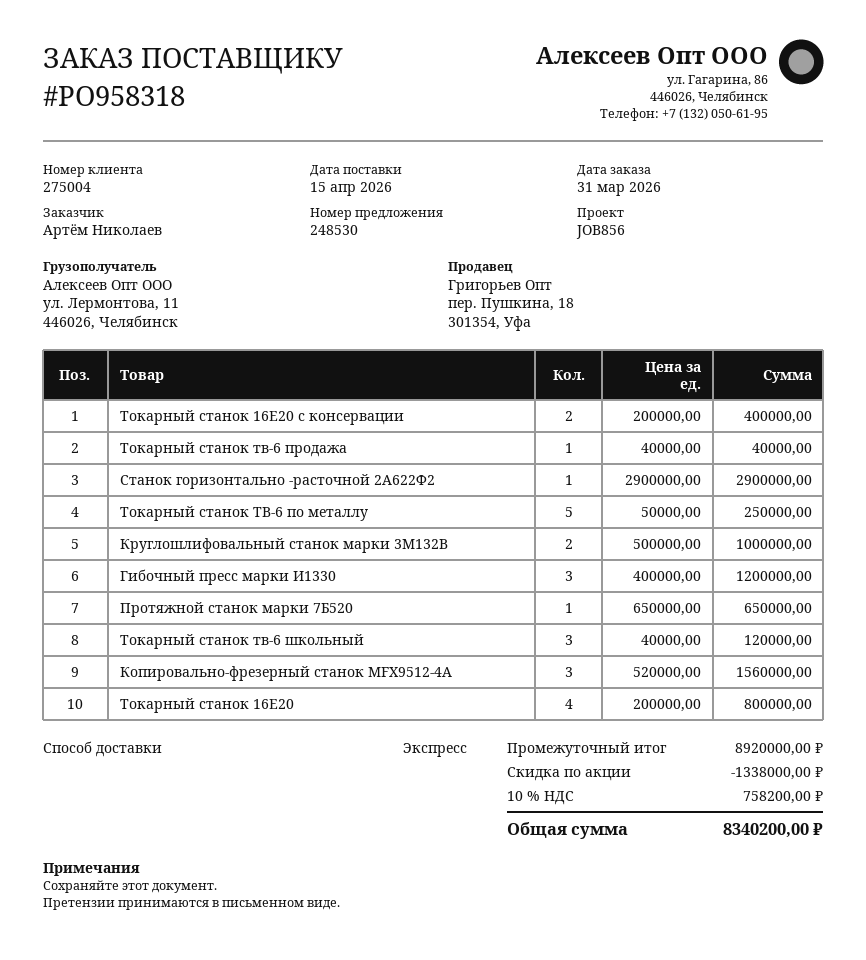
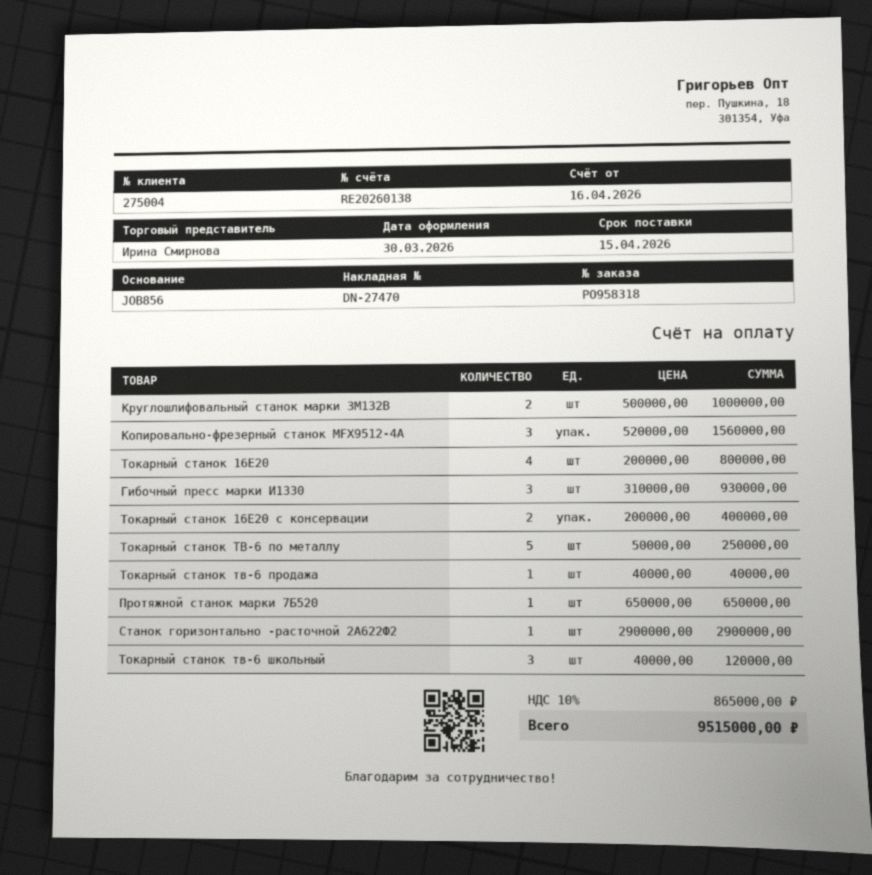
order date: 2026-03-31 -> 2026-03-30
Гибочный пресс марки И1330: 3 x 400000.00 = 1200000.00 -> 3 x 310000.00 = 930000.00
discount: 1338000.00 -> none
tax: 10% = 758200.00 -> 10% = 865000.00
total: 8340200.00 -> 9515000.00

